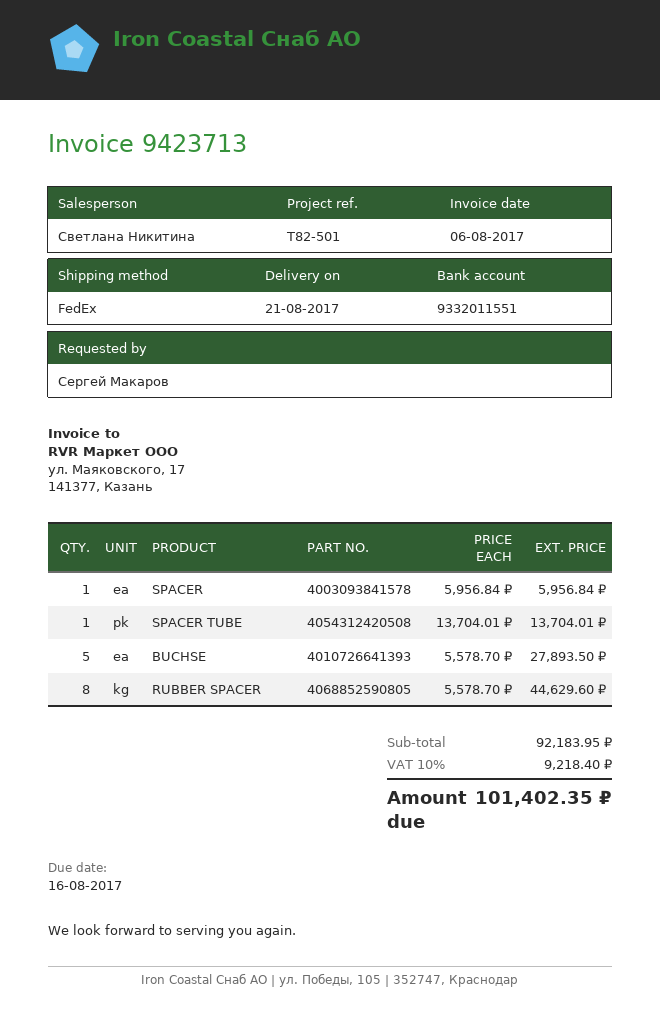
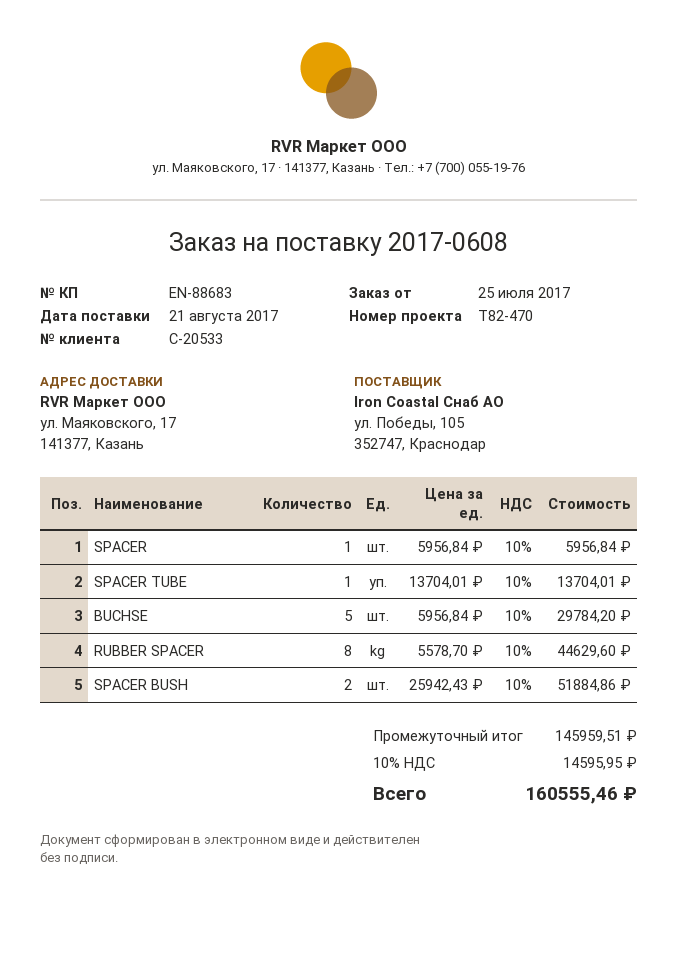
reference: T82-501 -> T82-470
BUCHSE: 5 x 5578.70 = 27893.50 -> 5 x 5956.84 = 29784.20
SPACER BUSH: none -> 2 x 25942.43 = 51884.86
subtotal: 92183.95 -> 145959.51
tax: 10% = 9218.40 -> 10% = 14595.95
total: 101402.35 -> 160555.46

